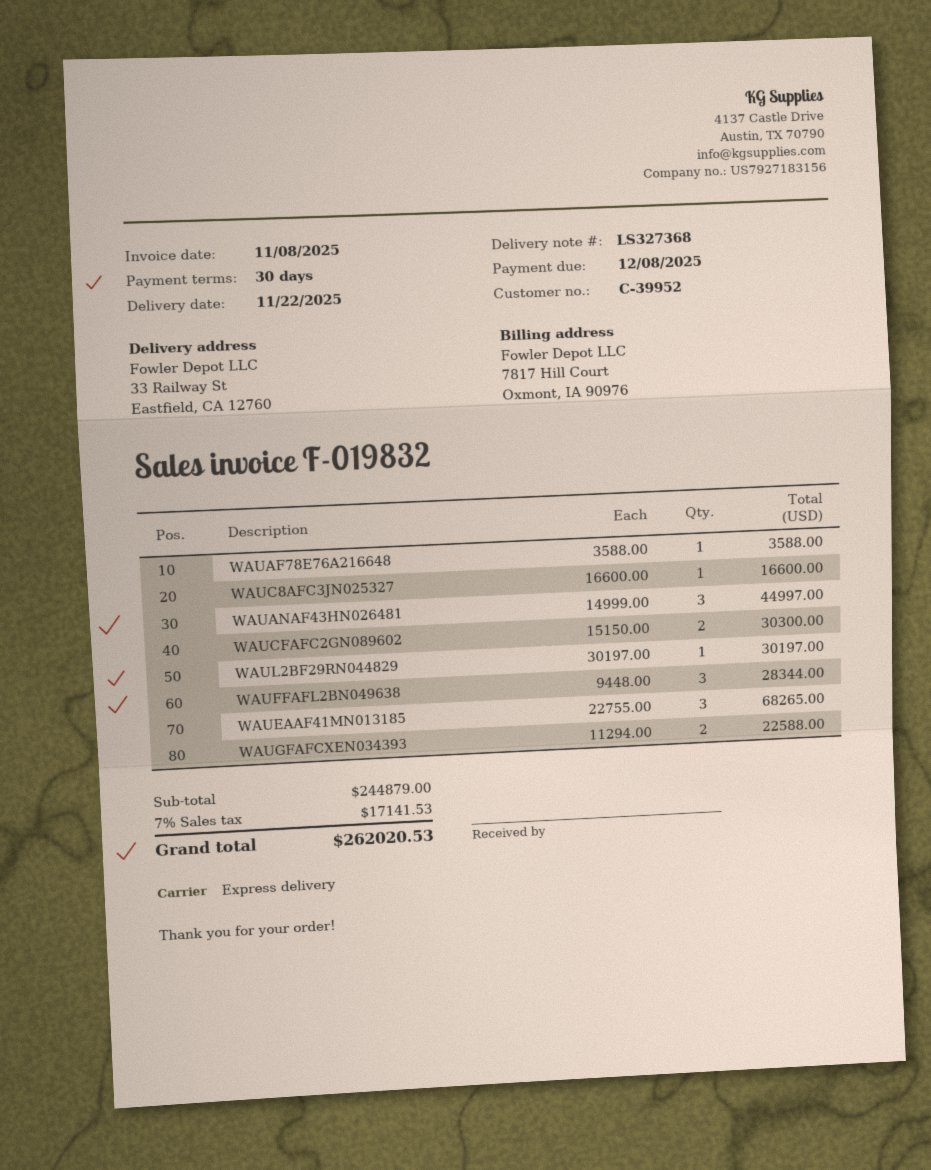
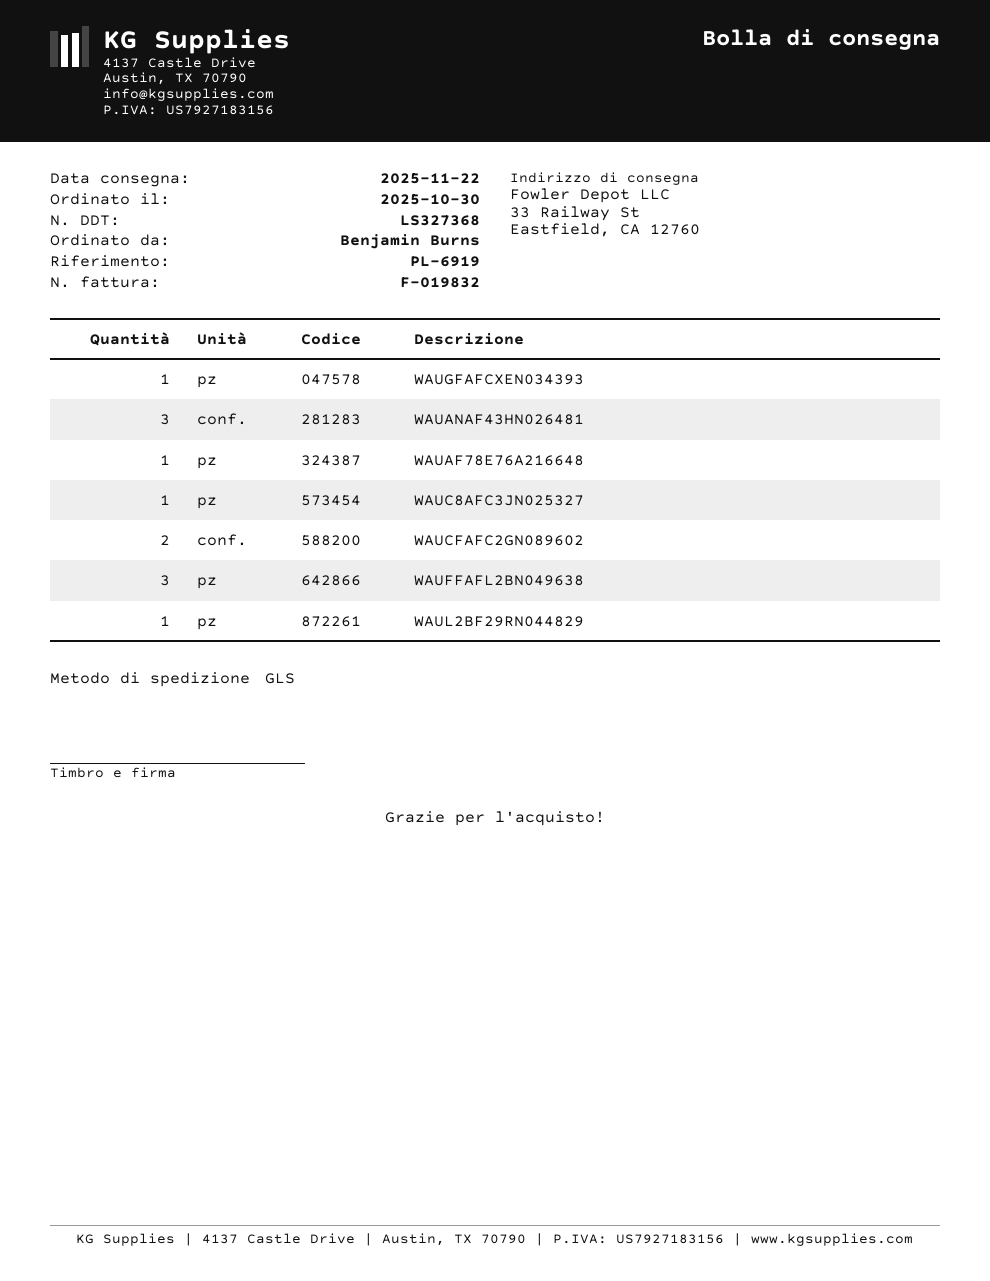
shipping method: express -> GLS
WAUEAAF41MN013185: 3 -> none
WAUGFAFCXEN034393: 2 -> 1

